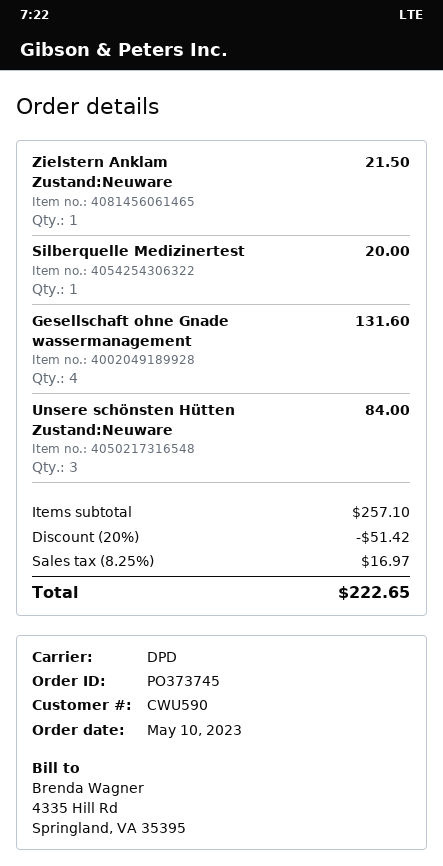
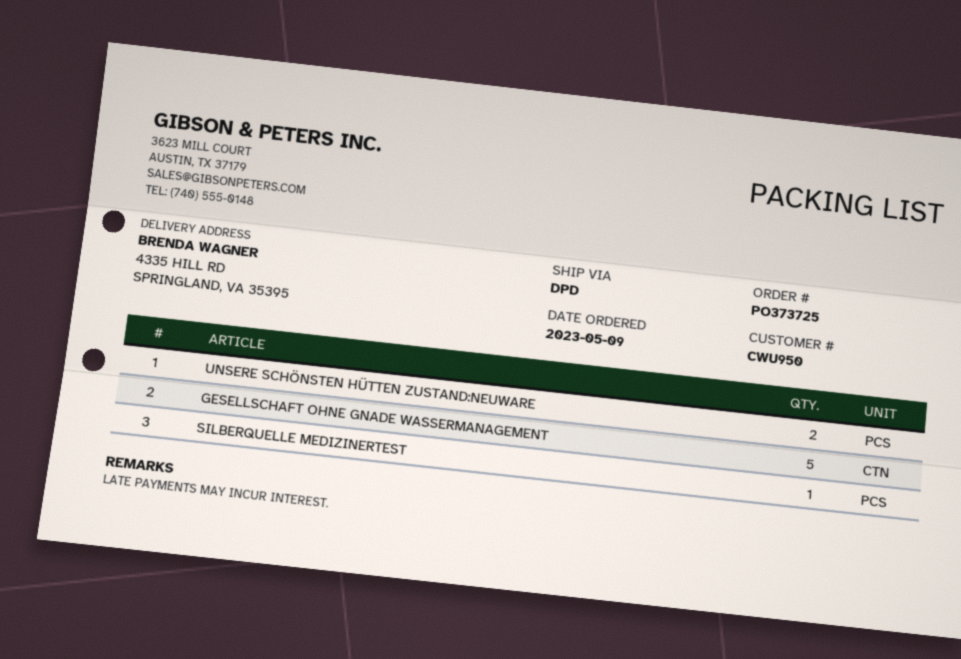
order number: PO373745 -> PO373725
order date: 2023-05-10 -> 2023-05-09
customer number: CWU590 -> CWU950
Zielstern Anklam Zustand:Neuware: 1 -> none
Gesellschaft ohne Gnade wassermanagement: 4 -> 5
Unsere schönsten Hütten Zustand:Neuware: 3 -> 2

